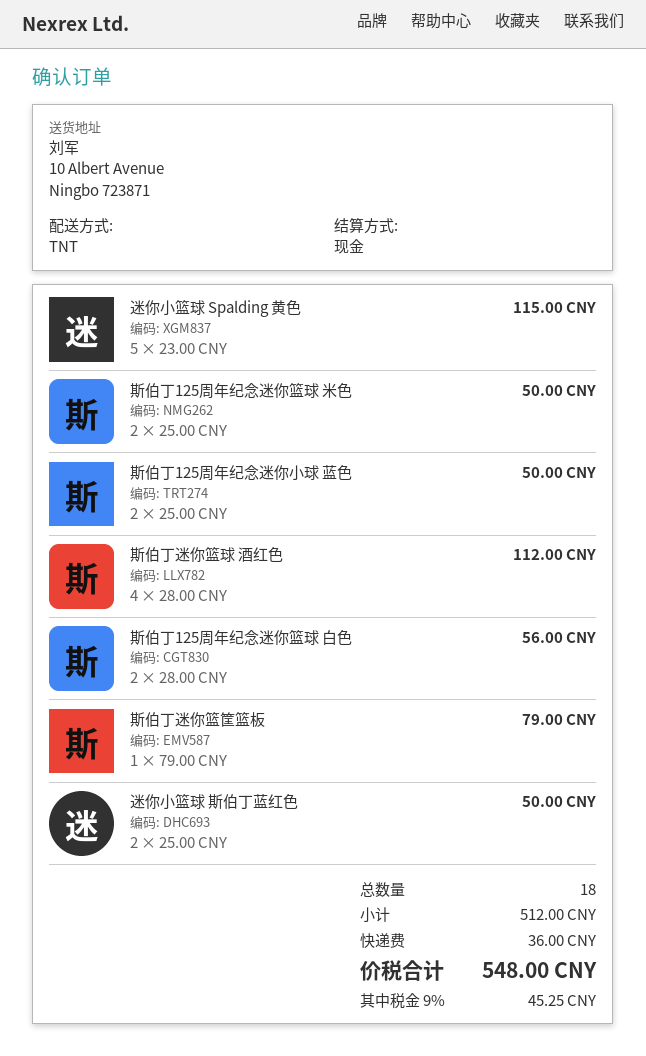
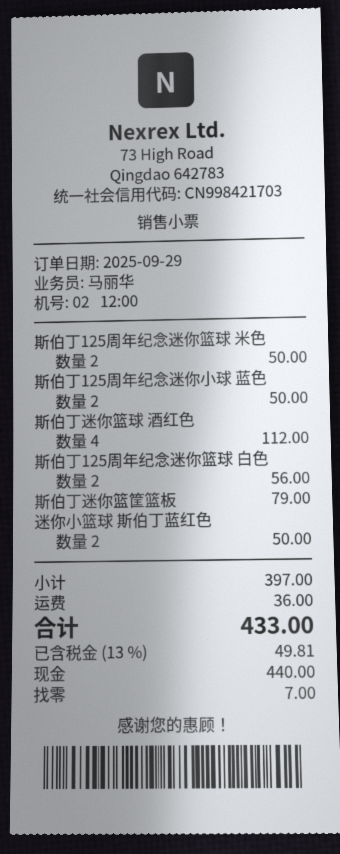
迷你小篮球 Spalding 黄色: 5 for 115.00 -> none
subtotal: 512.00 -> 397.00
tax: 9% = 45.25 -> 13% = 49.81
total: 548.00 -> 433.00

